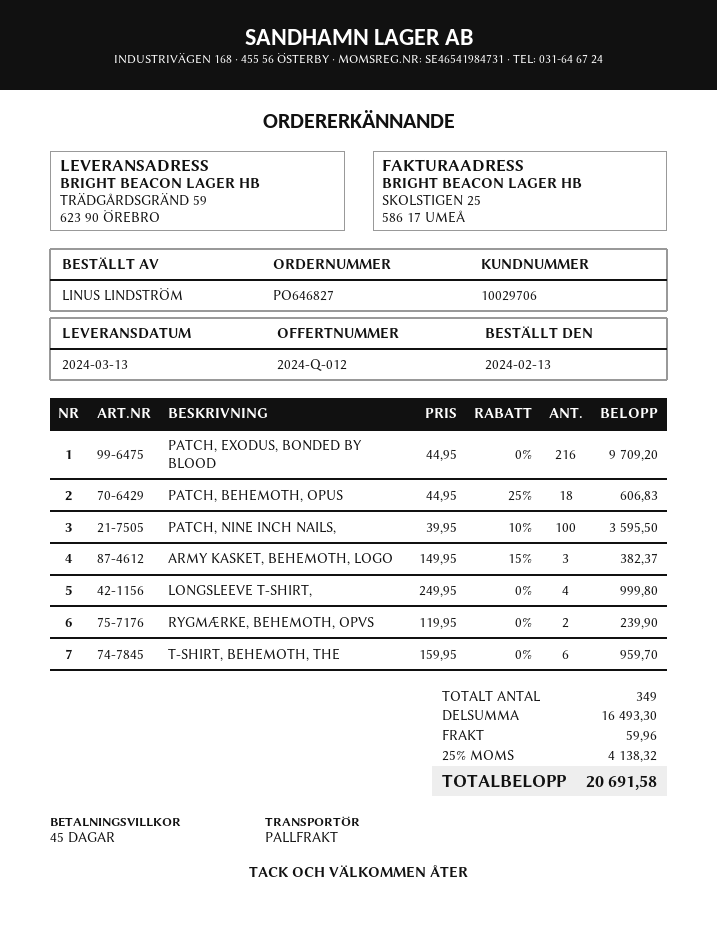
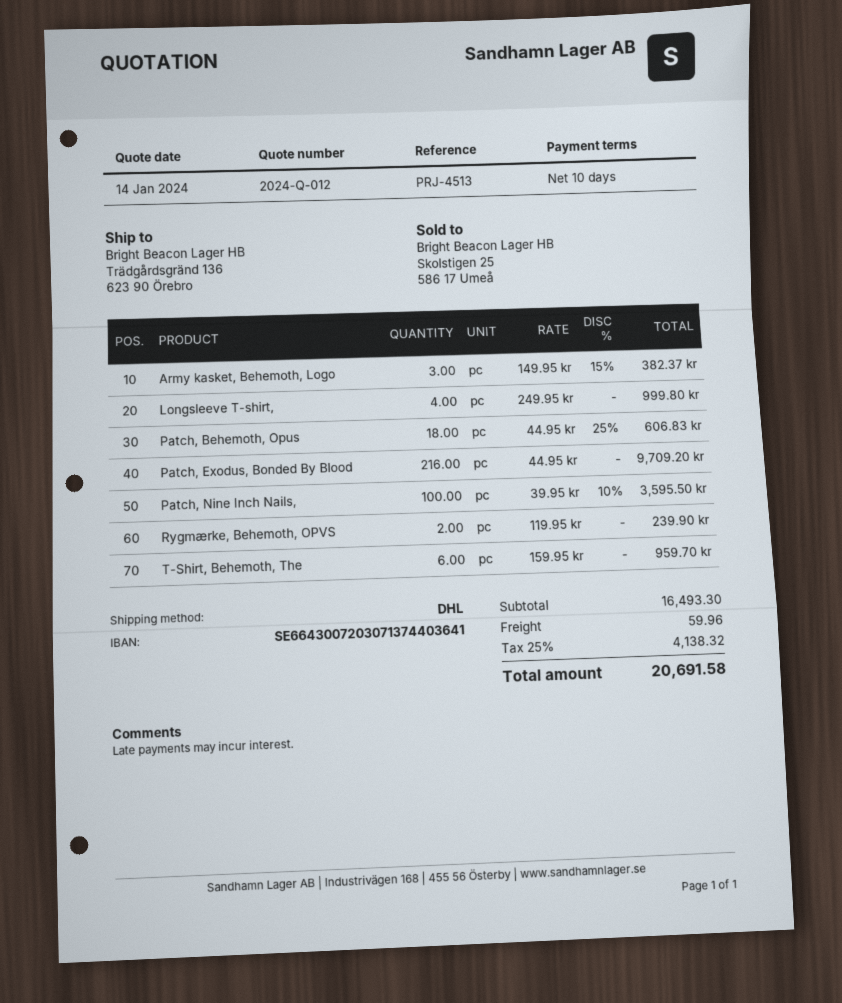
payment terms: 45 days -> 10 days
shipping method: pallet freight -> DHL
ship to: TRÄDGÅRDSGRÄND 59, 623 90 ÖREBRO -> Trädgårdsgränd 136, 623 90 Örebro

